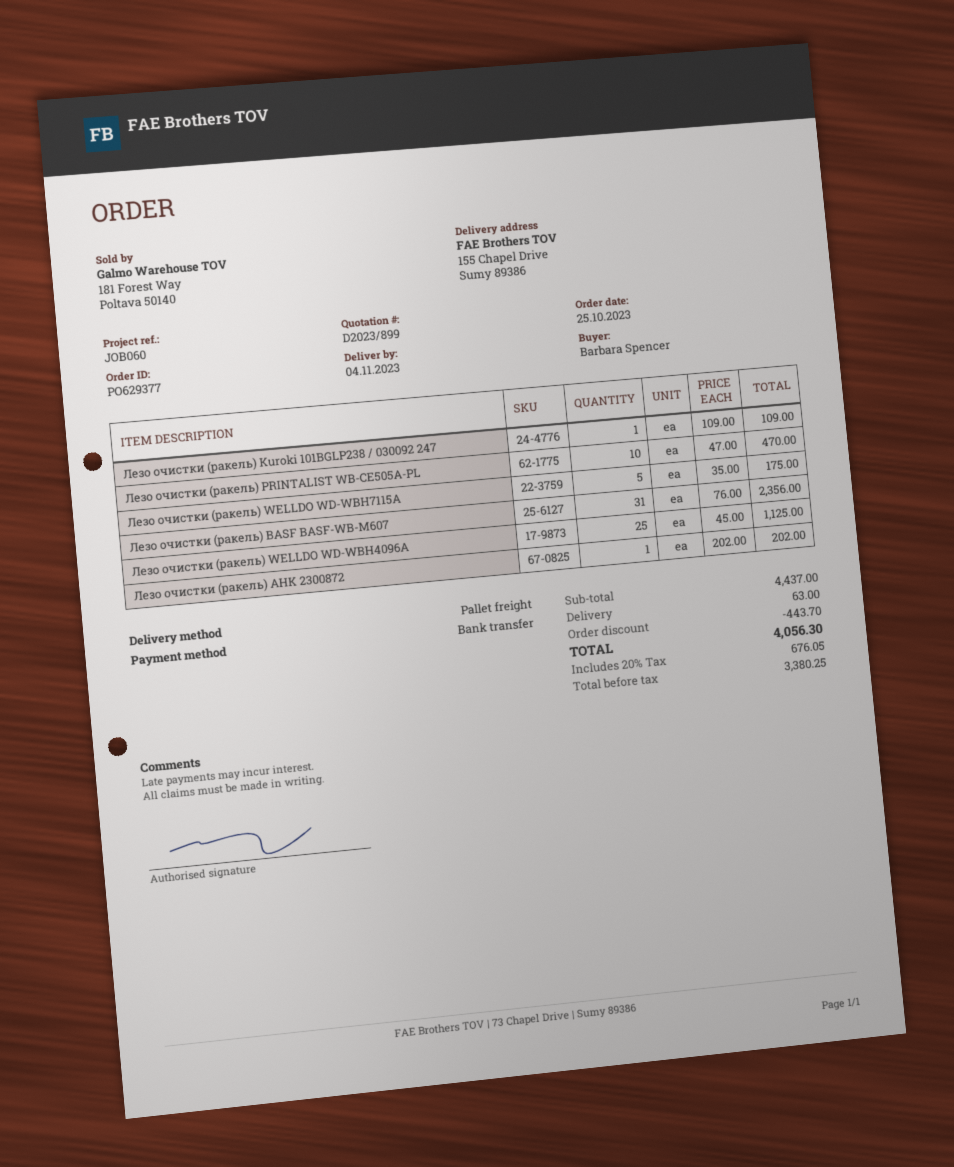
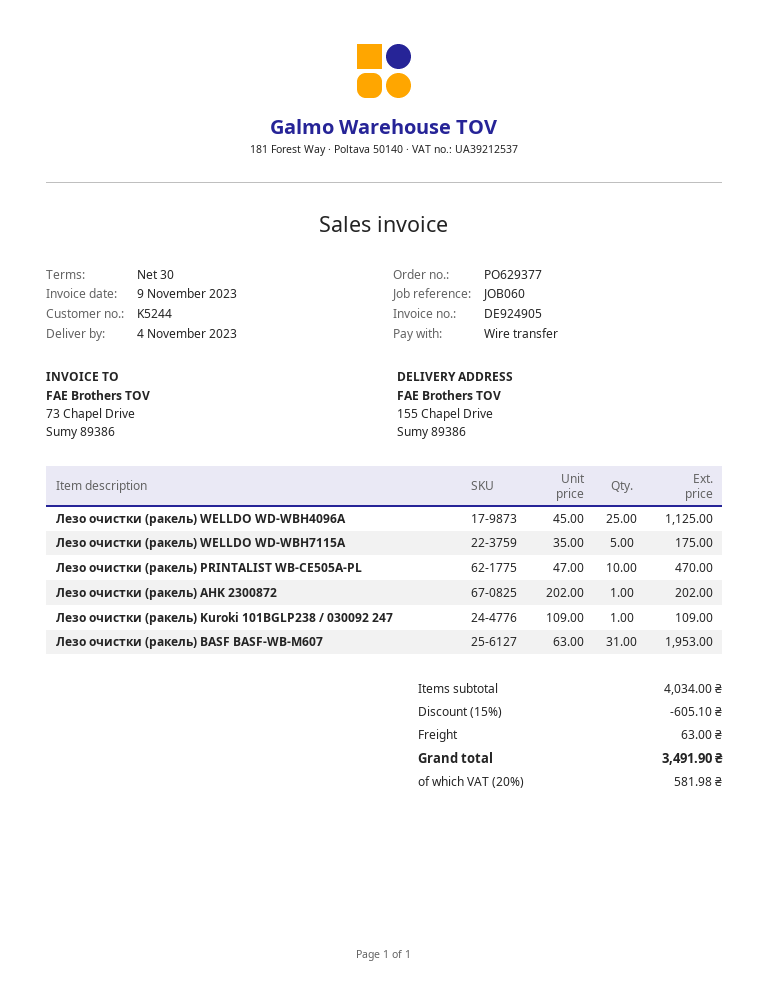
Лезо очистки (ракель) BASF BASF-WB-M607: 31 x 76.00 = 2356.00 -> 31 x 63.00 = 1953.00
subtotal: 4437.00 -> 4034.00
discount: 443.70 -> 605.10
tax: 20% = 676.05 -> 20% = 581.98
total: 4056.30 -> 3491.90

